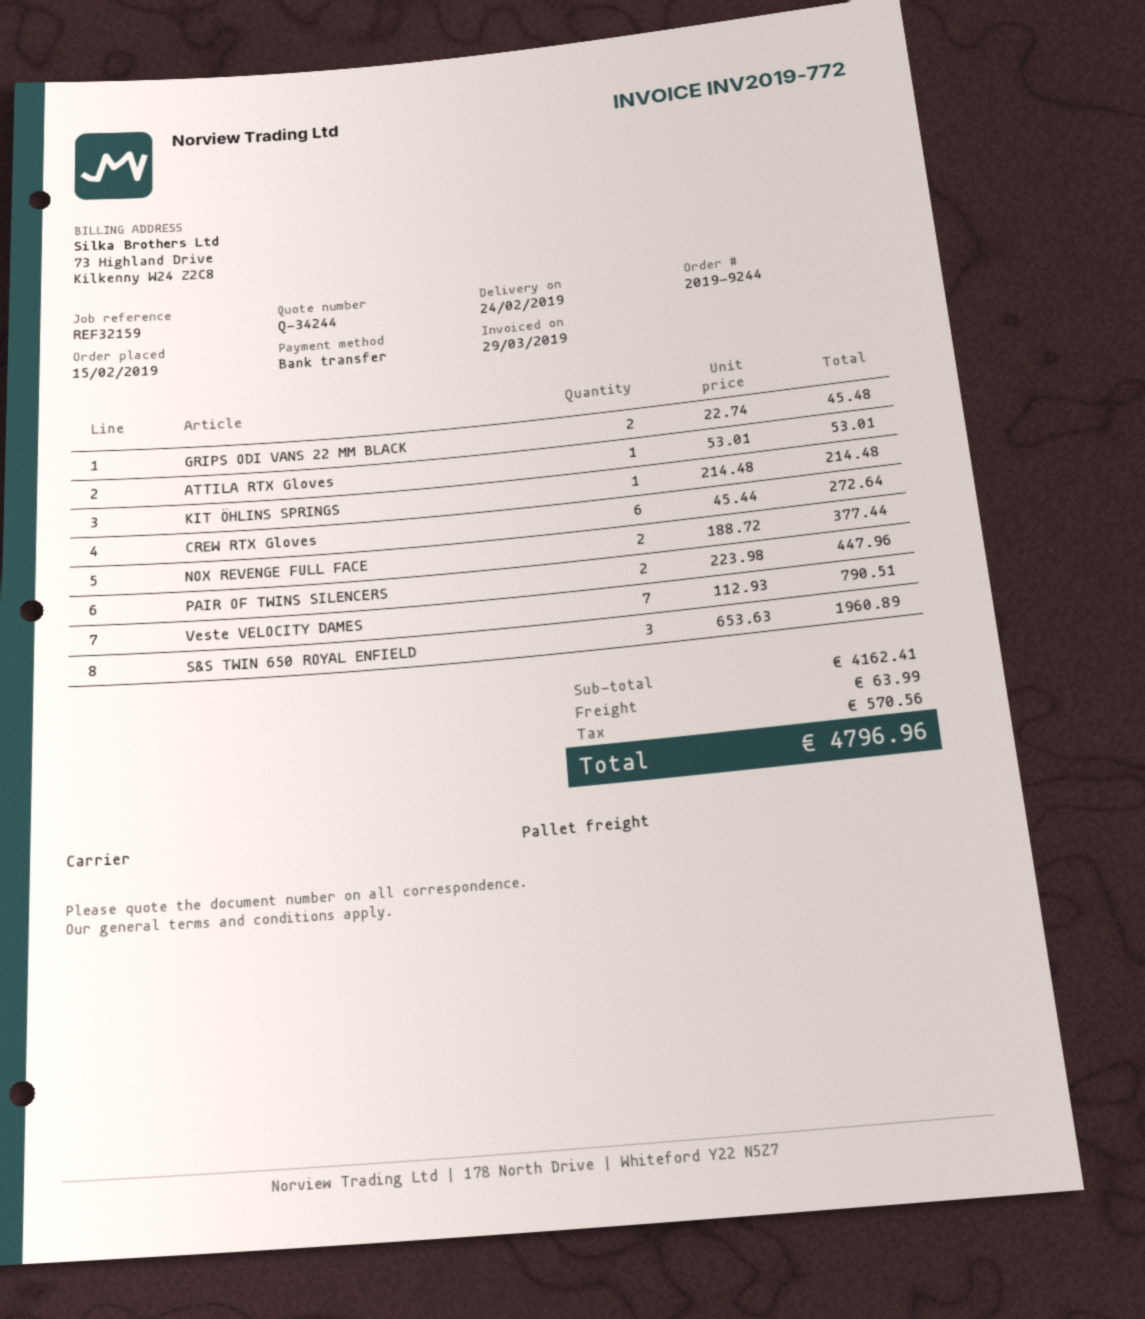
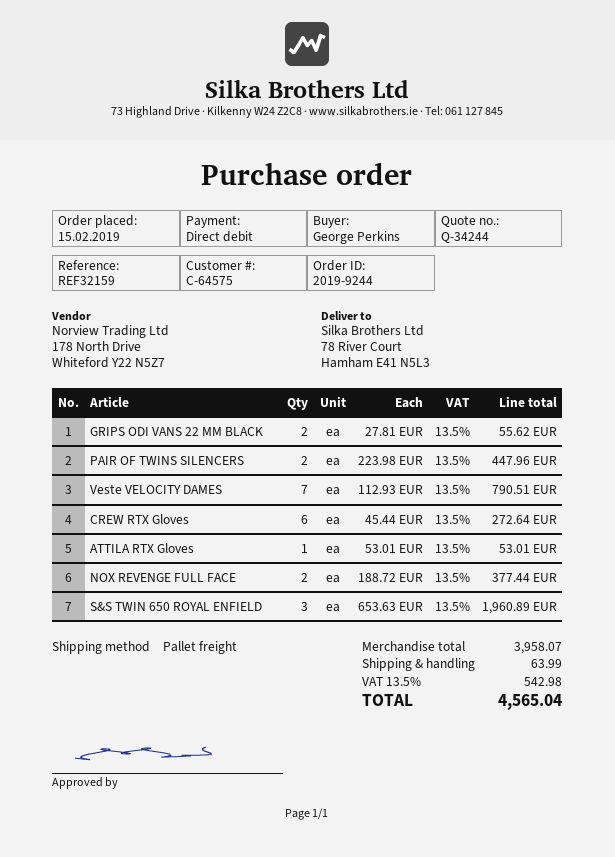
payment method: bank transfer -> direct debit
GRIPS ODI VANS 22 MM BLACK: 2 x 22.74 = 45.48 -> 2 x 27.81 = 55.62
KIT ÖHLINS SPRINGS: 1 x 214.48 = 214.48 -> none
subtotal: 4162.41 -> 3958.07
tax: 570.56 -> 542.98
total: 4796.96 -> 4565.04

